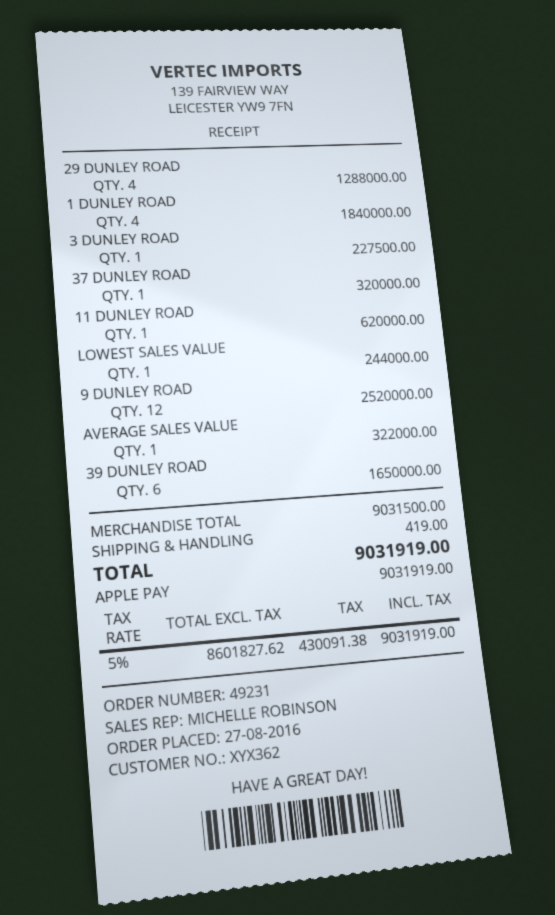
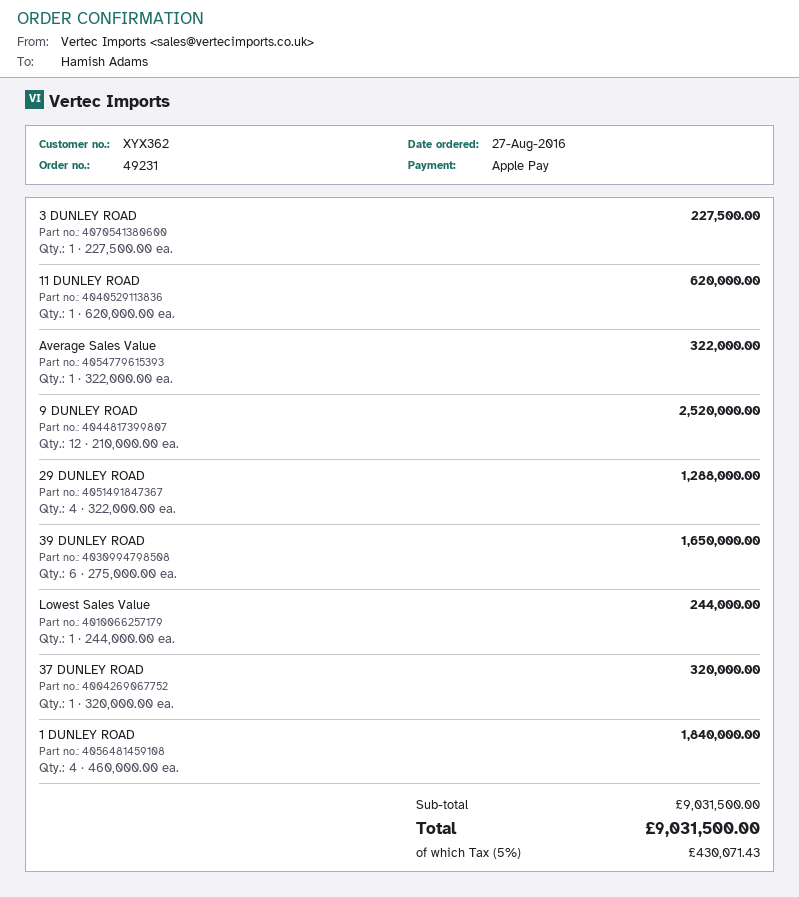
shipping: 419.00 -> none
tax: 5% = 430091.38 -> 5% = 430071.43
total: 9031919.00 -> 9031500.00

